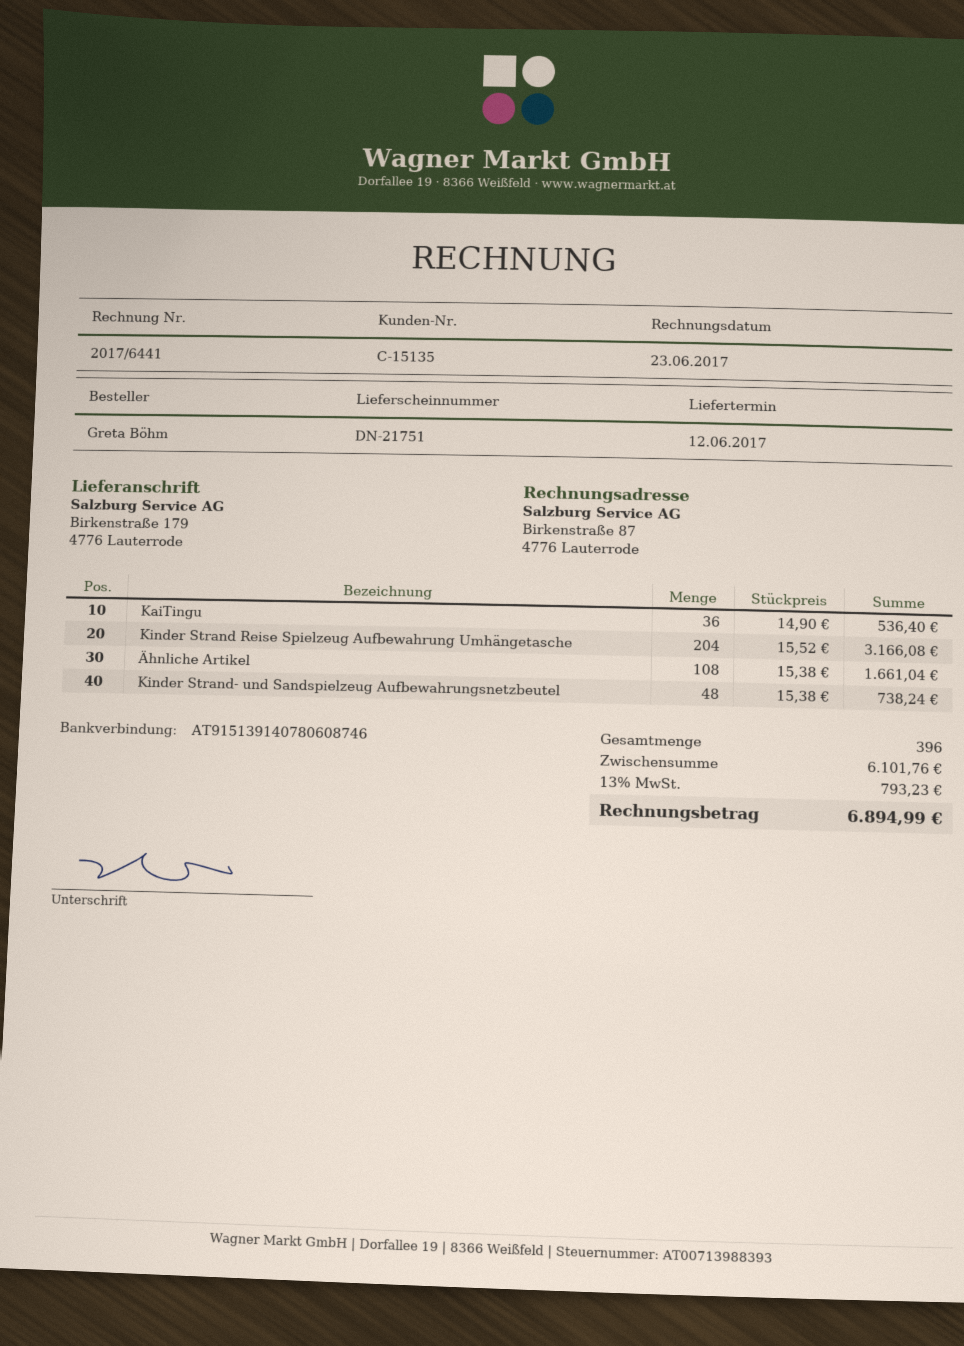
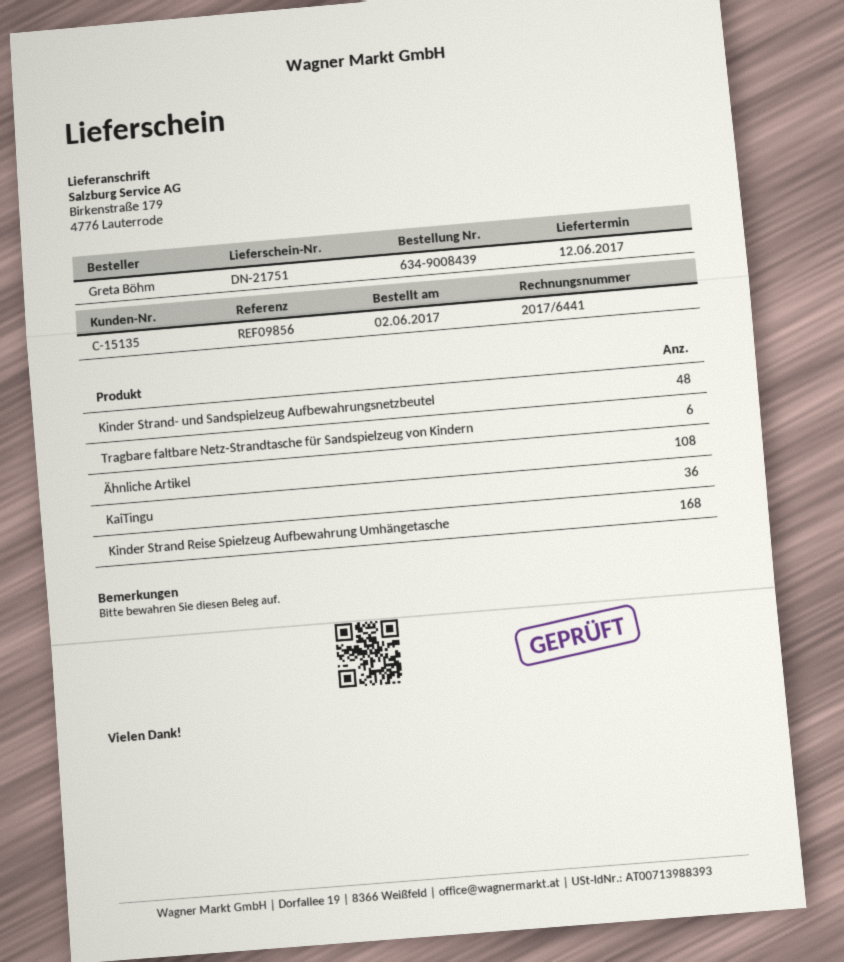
Kinder Strand Reise Spielzeug Aufbewahrung Umhängetasche: 204 -> 168
Tragbare faltbare Netz-Strandtasche für Sandspielzeug von Kindern: none -> 6

